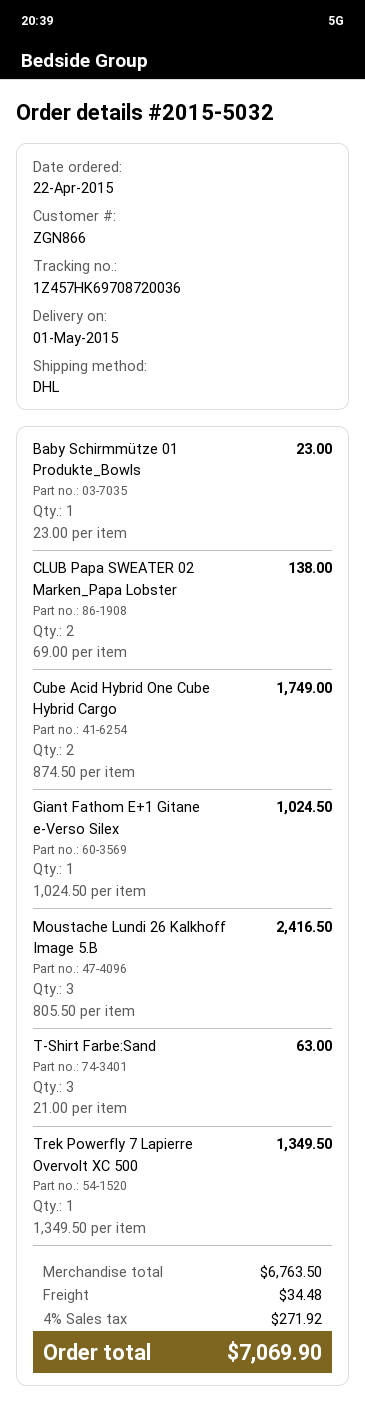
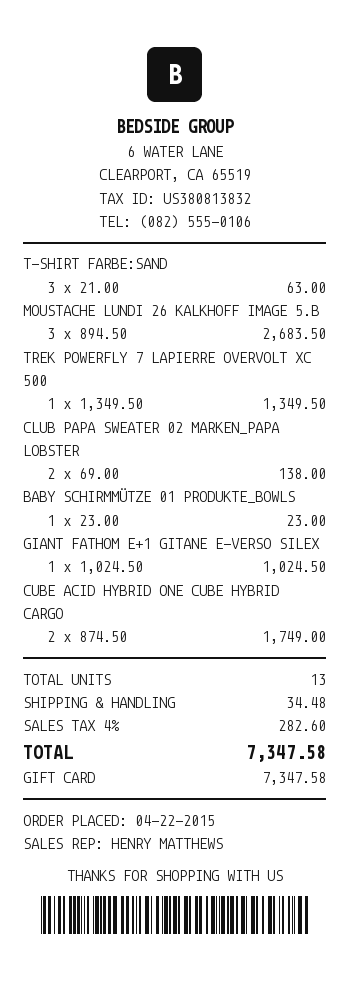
Moustache Lundi 26 Kalkhoff Image 5.B: 3 x 805.50 = 2416.50 -> 3 x 894.50 = 2683.50
tax: 4% = 271.92 -> 4% = 282.60
total: 7069.90 -> 7347.58

